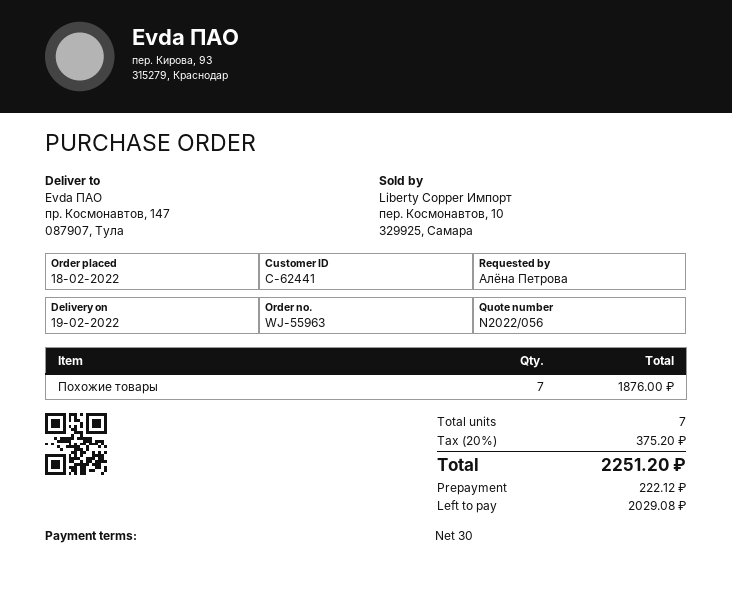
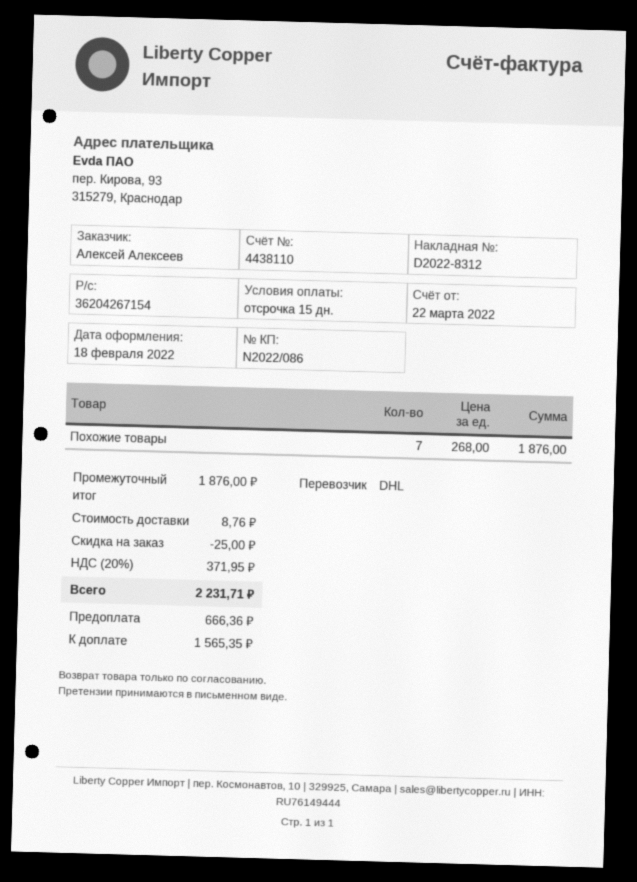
quote number: N2022/056 -> N2022/086
payment terms: 30 days -> 15 days
ordered by: Алёна Петрова -> Алексей Алексеев
discount: none -> 25.00
shipping: none -> 8.76
tax: 20% = 375.20 -> 20% = 371.95
total: 2251.20 -> 2231.71
deposit: 222.12 -> 666.36
balance: 2029.08 -> 1565.35

